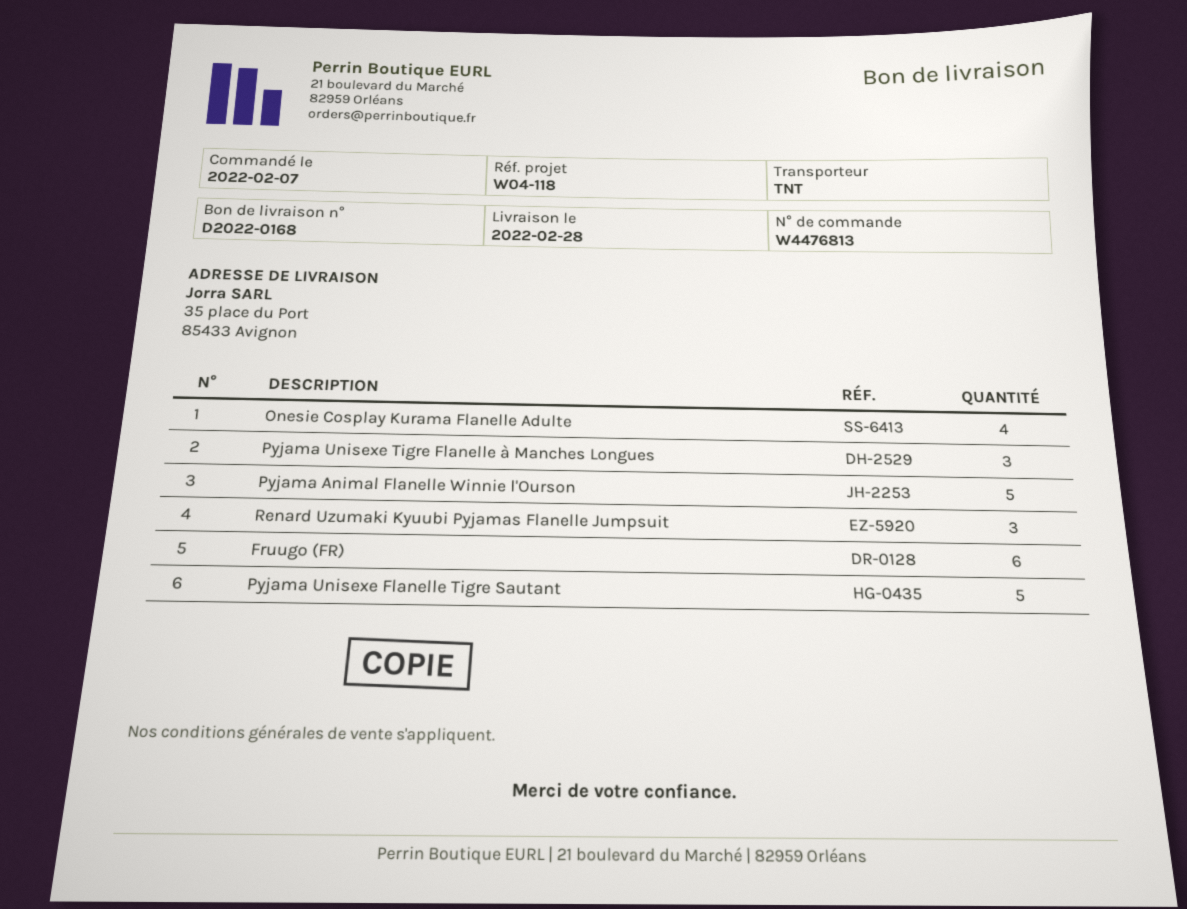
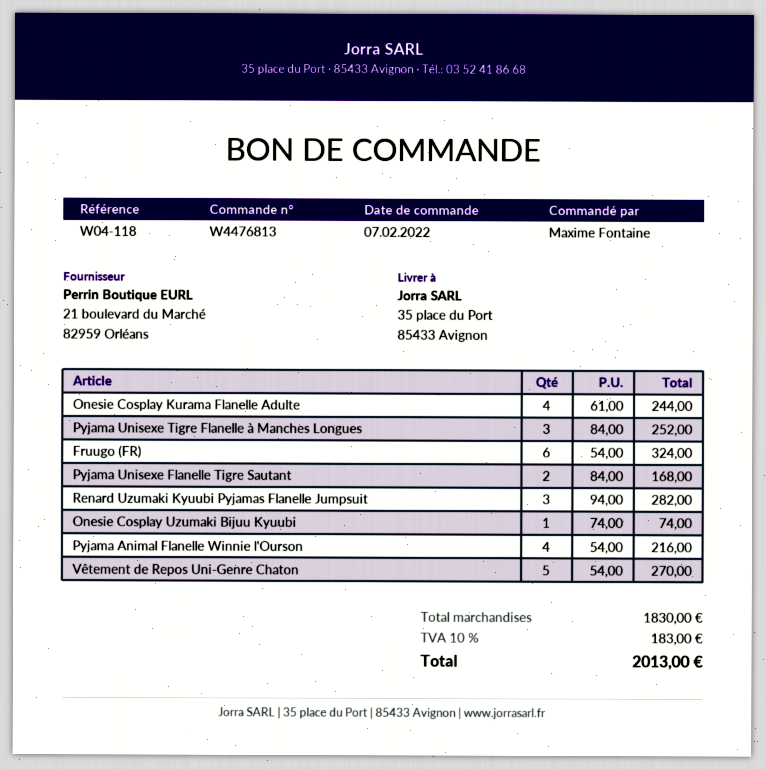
Pyjama Animal Flanelle Winnie l'Ourson: 5 -> 4
Pyjama Unisexe Flanelle Tigre Sautant: 5 -> 2
Onesie Cosplay Uzumaki Bijuu Kyuubi: none -> 1
Vêtement de Repos Uni-Genre Chaton: none -> 5

